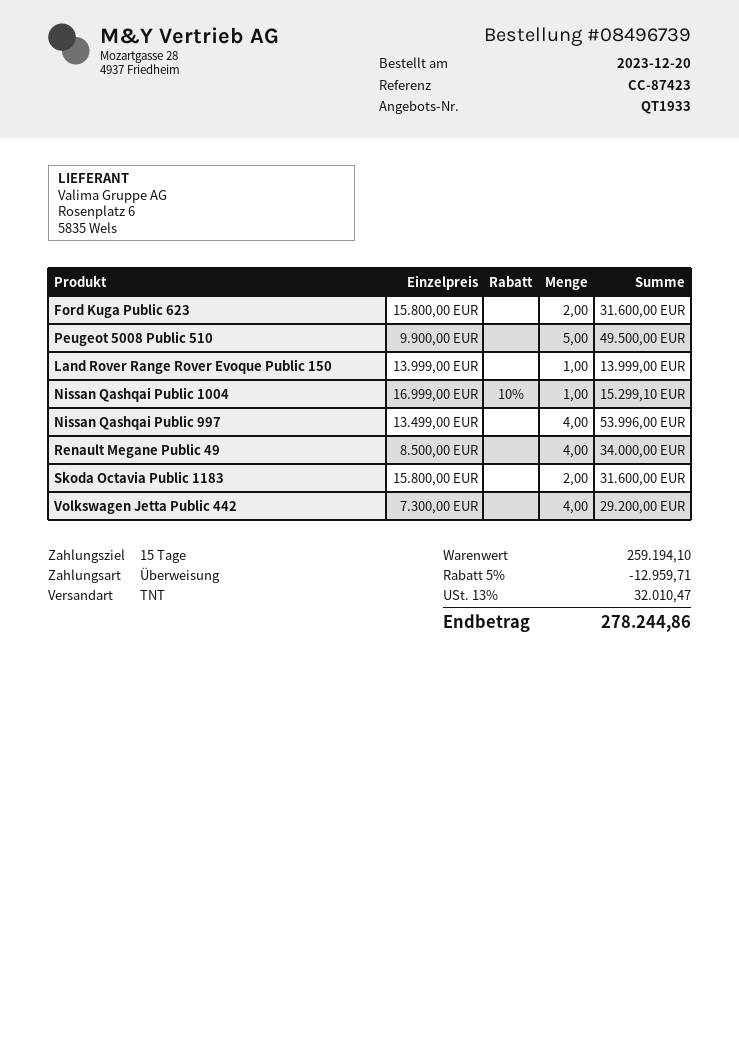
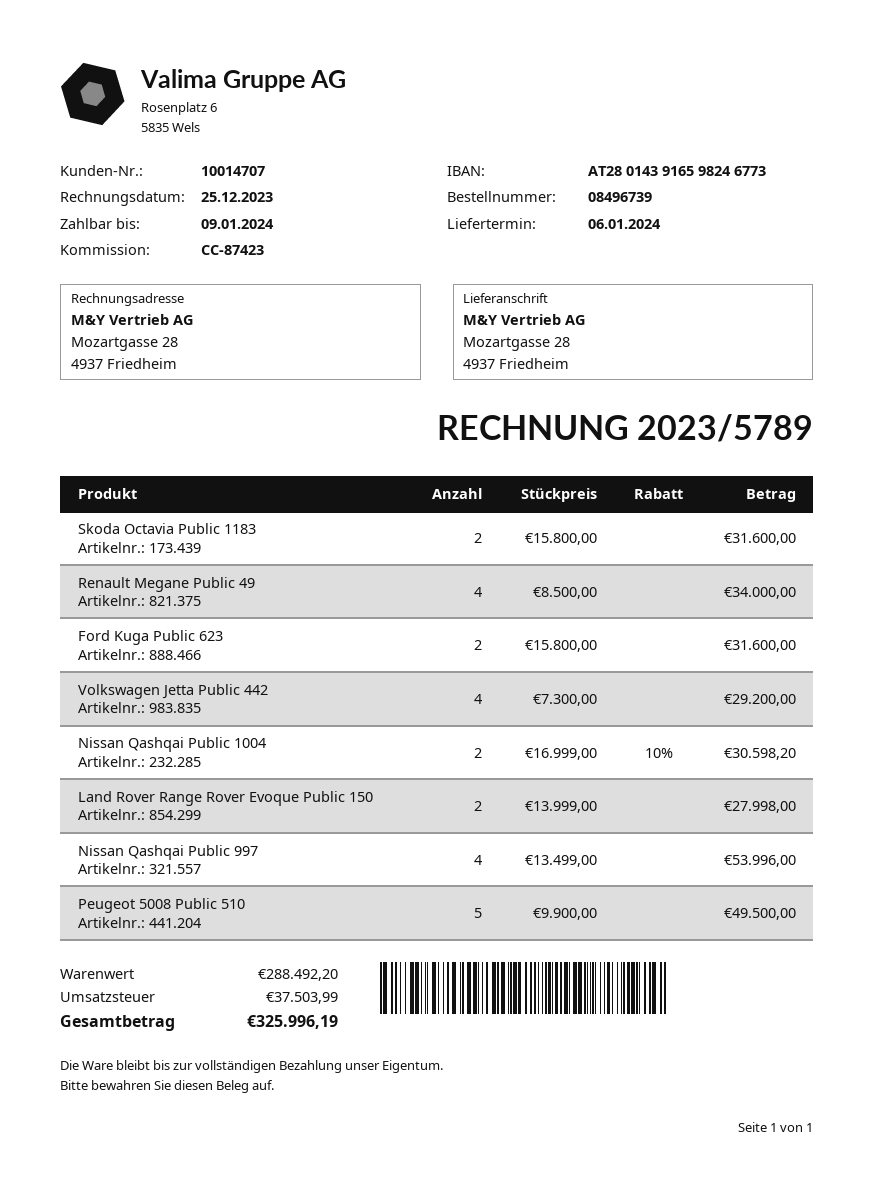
Land Rover Range Rover Evoque Public 150: 1 x 13999.00 = 13999.00 -> 2 x 13999.00 = 27998.00
Nissan Qashqai Public 1004: 1 x 16999.00 - 10% = 15299.10 -> 2 x 16999.00 - 10% = 30598.20
subtotal: 259194.10 -> 288492.20
discount: 5% = 12959.71 -> none
tax: 32010.47 -> 37503.99
total: 278244.86 -> 325996.19

